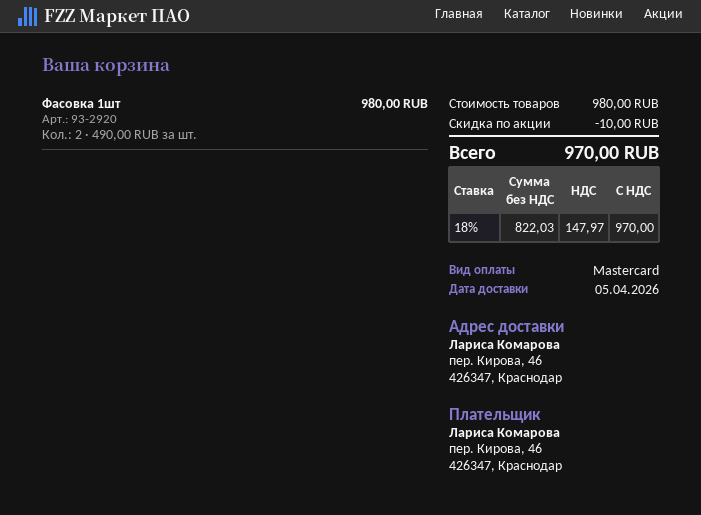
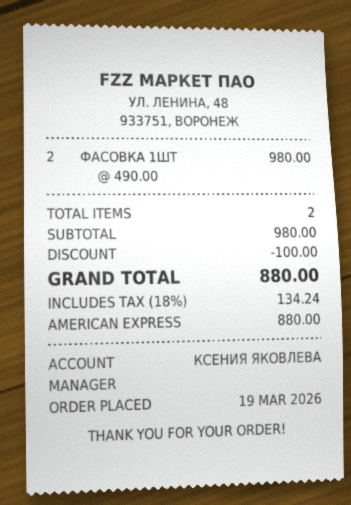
payment method: Mastercard -> American Express
discount: 10.00 -> 100.00
tax: 18% = 147.97 -> 18% = 134.24
total: 970.00 -> 880.00

